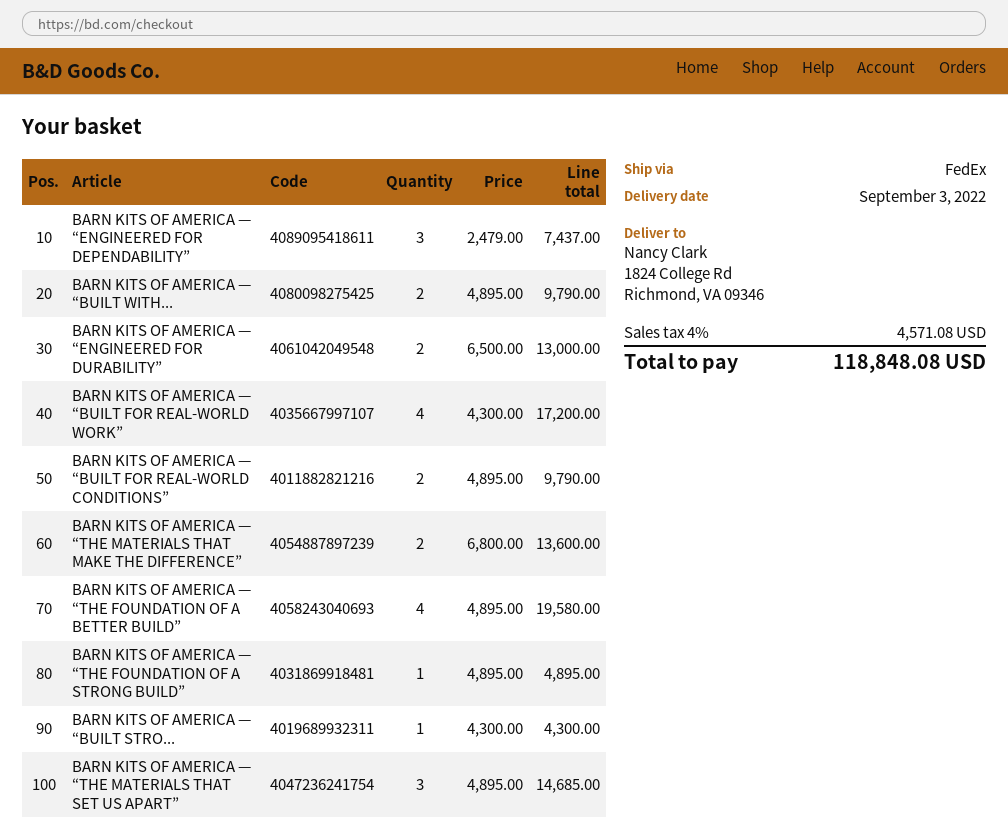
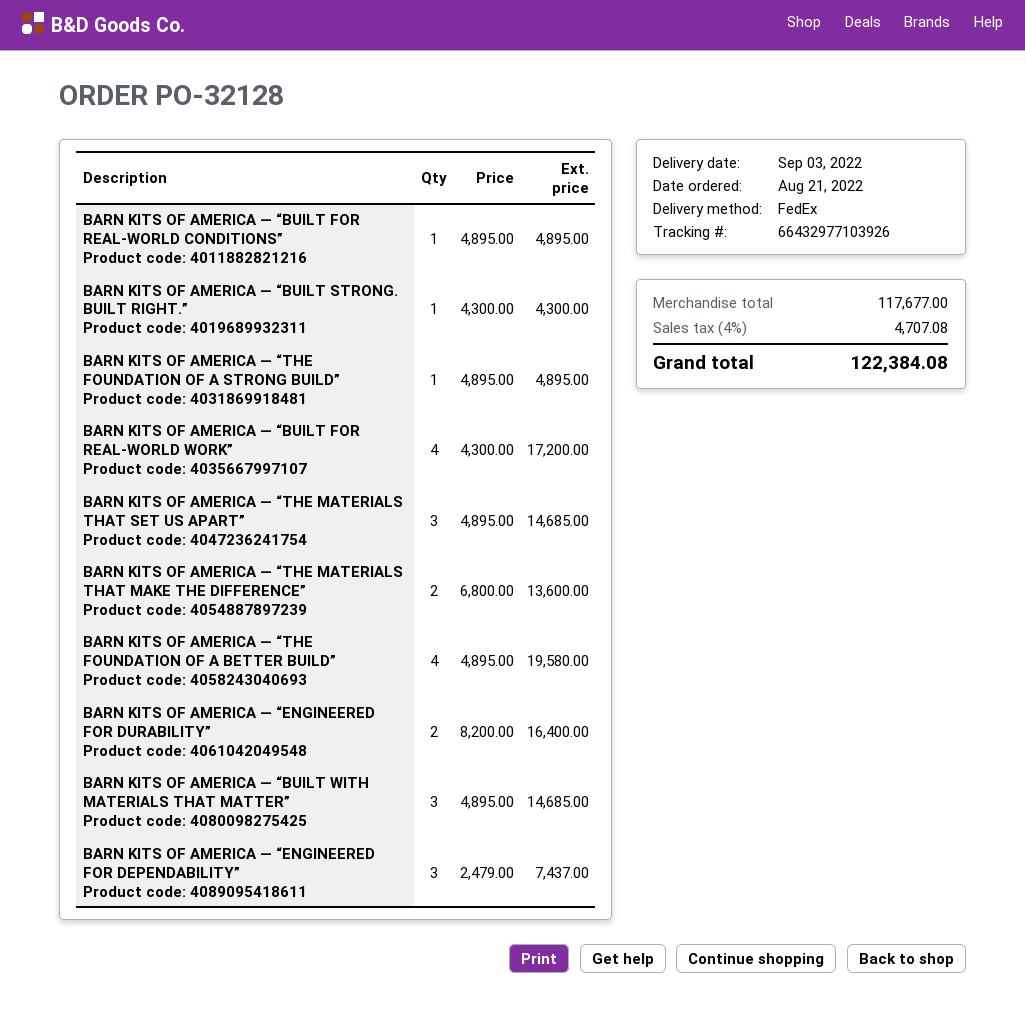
BARN KITS OF AMERICA — “BUILT WITH...: 2 x 4895.00 = 9790.00 -> 3 x 4895.00 = 14685.00
BARN KITS OF AMERICA — “ENGINEERED FOR DURABILITY”: 2 x 6500.00 = 13000.00 -> 2 x 8200.00 = 16400.00
BARN KITS OF AMERICA — “BUILT FOR REAL‑WORLD CONDITIONS”: 2 x 4895.00 = 9790.00 -> 1 x 4895.00 = 4895.00
tax: 4% = 4571.08 -> 4% = 4707.08
total: 118848.08 -> 122384.08

